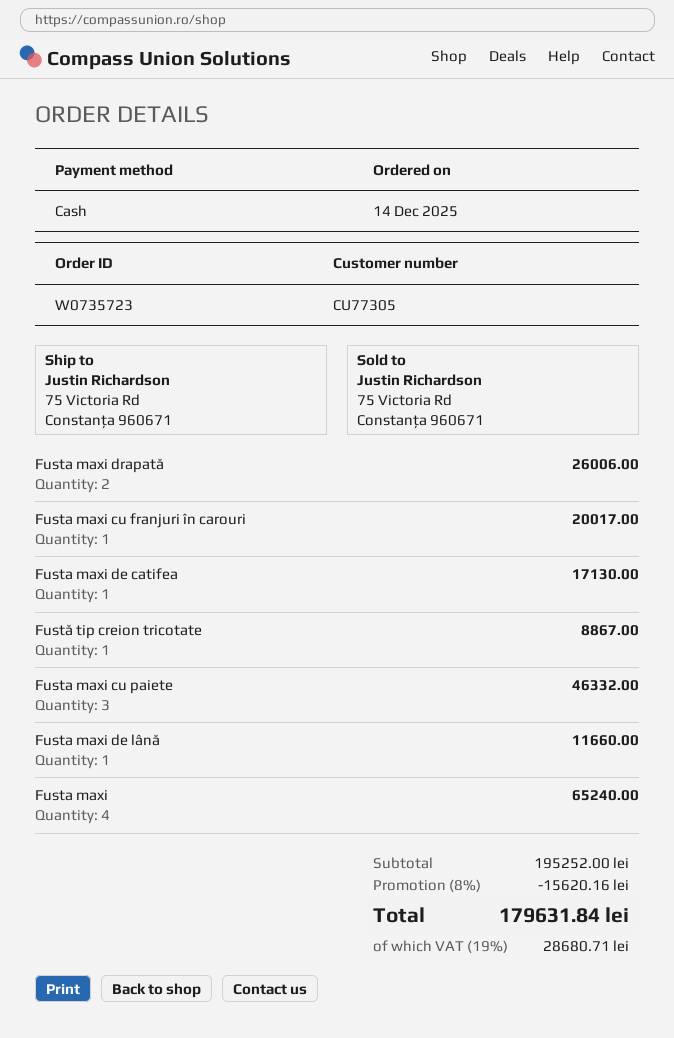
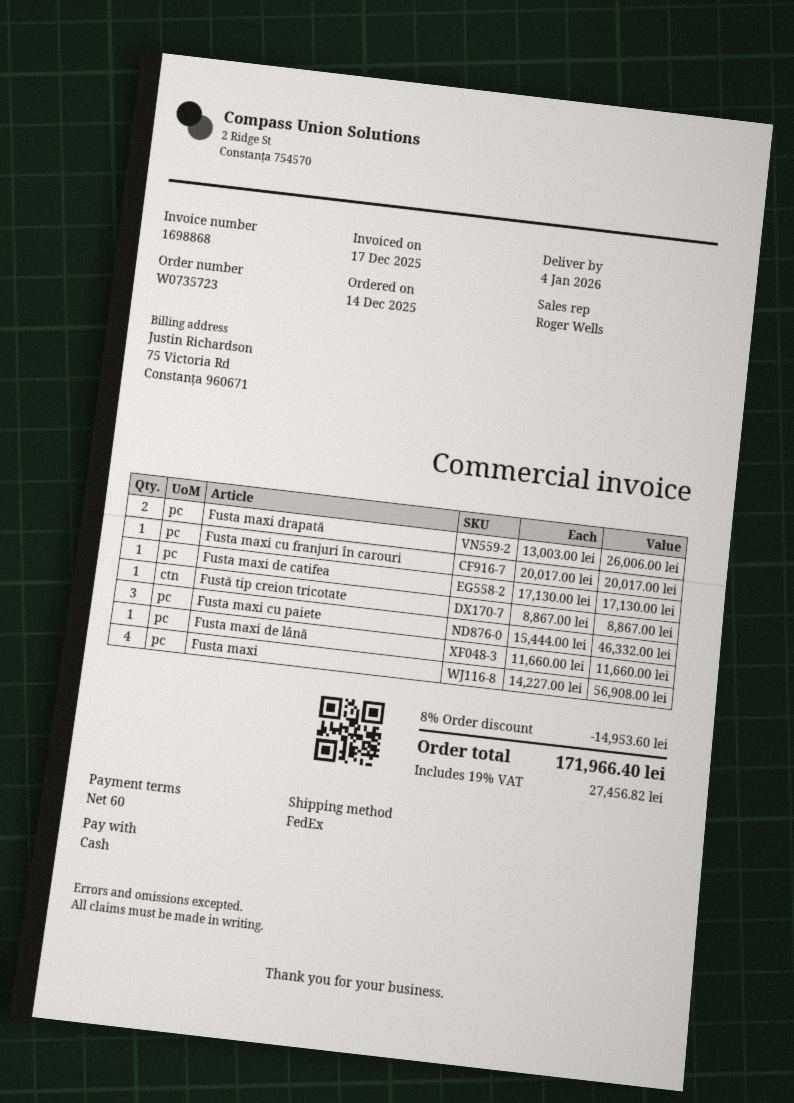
Fusta maxi: 4 for 65240.00 -> 4 for 56908.00
discount: 8% = 15620.16 -> 8% = 14953.60
tax: 19% = 28680.71 -> 19% = 27456.82
total: 179631.84 -> 171966.40

